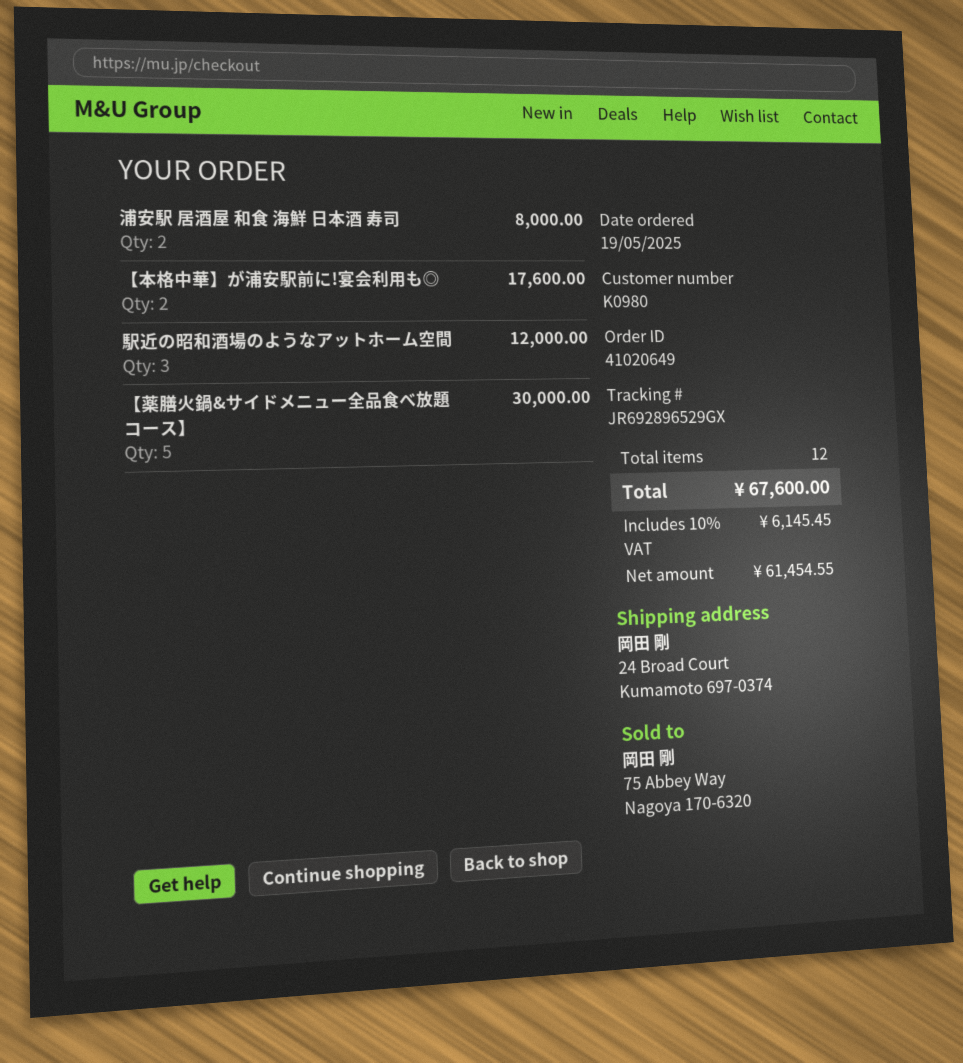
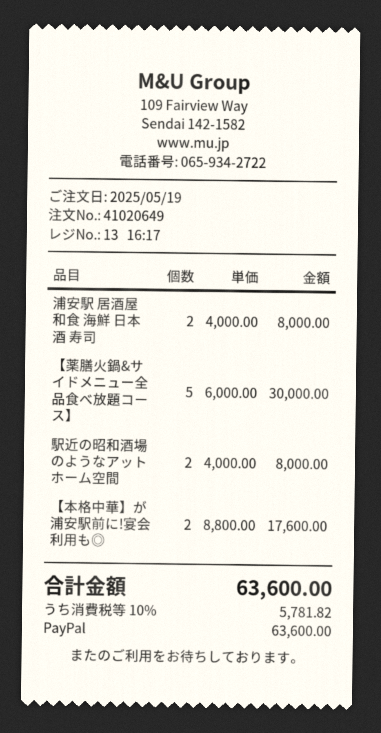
駅近の昭和酒場のようなアットホーム空間: 3 for 12000.00 -> 2 for 8000.00
tax: 10% = 6145.45 -> 10% = 5781.82
total: 67600.00 -> 63600.00

